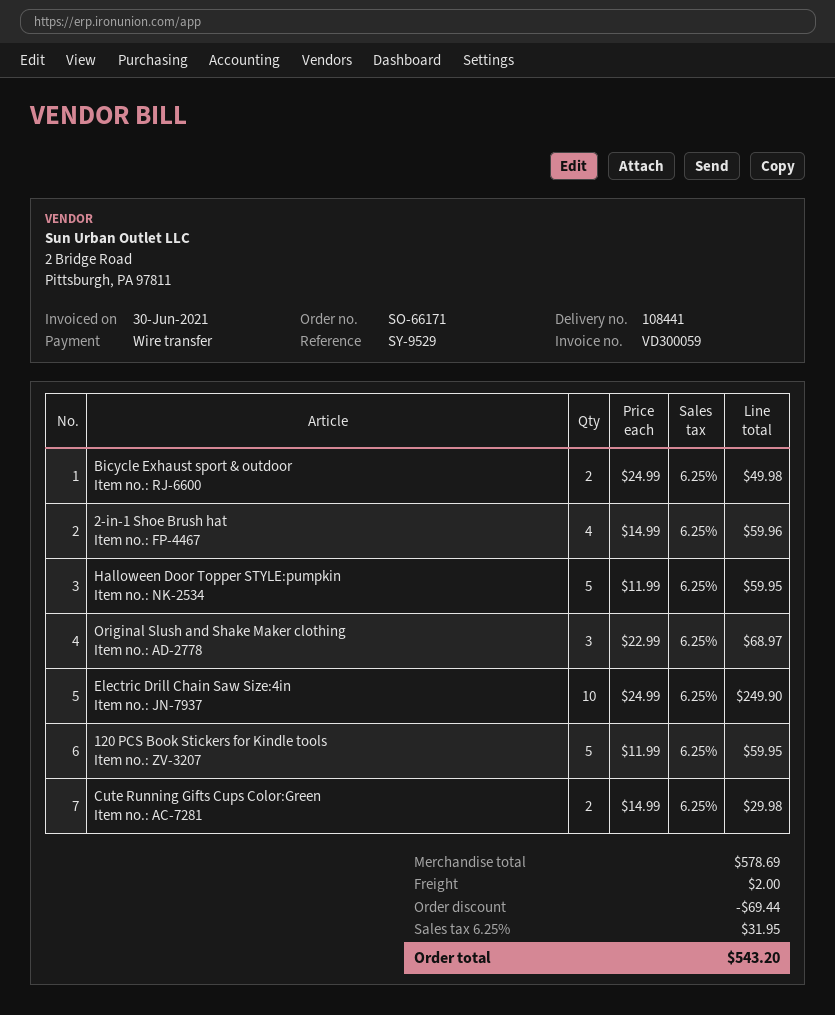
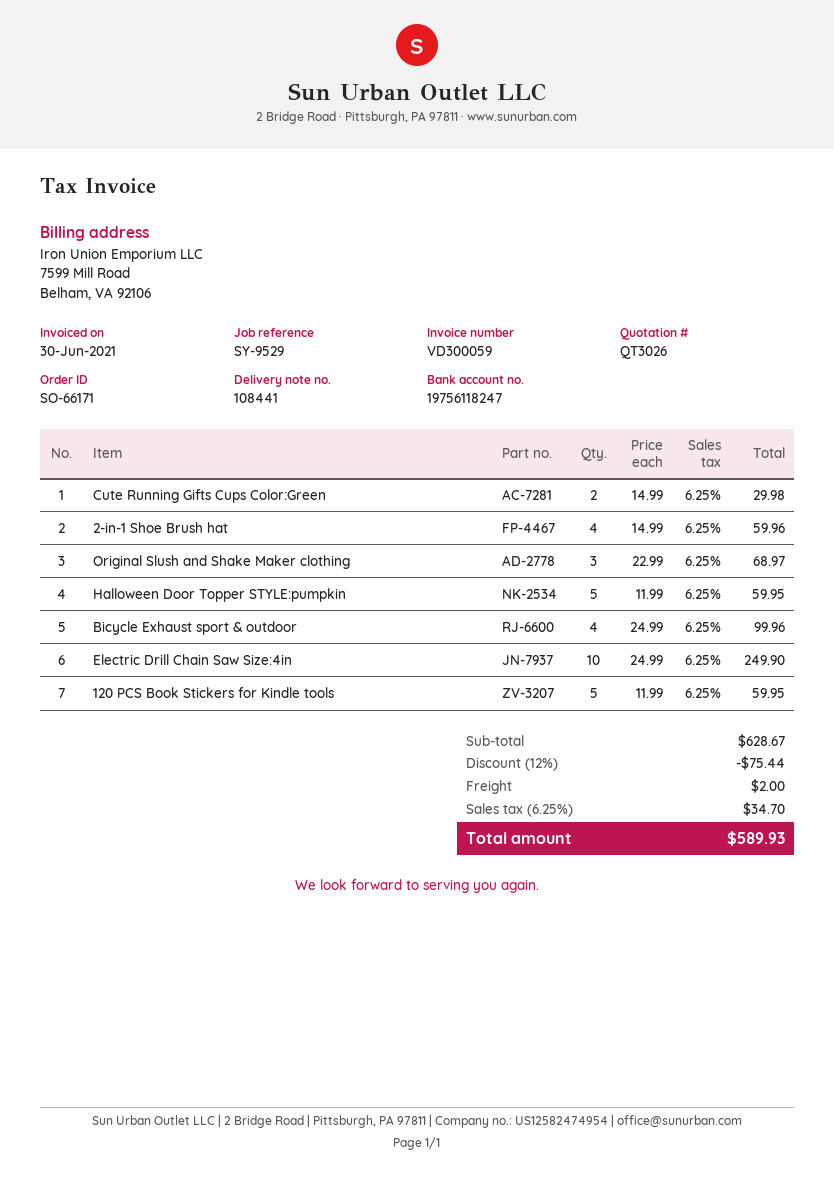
Bicycle Exhaust sport & outdoor: 2 x 24.99 = 49.98 -> 4 x 24.99 = 99.96
subtotal: 578.69 -> 628.67
discount: 69.44 -> 75.44
tax: 6.25% = 31.95 -> 6.25% = 34.70
total: 543.20 -> 589.93

